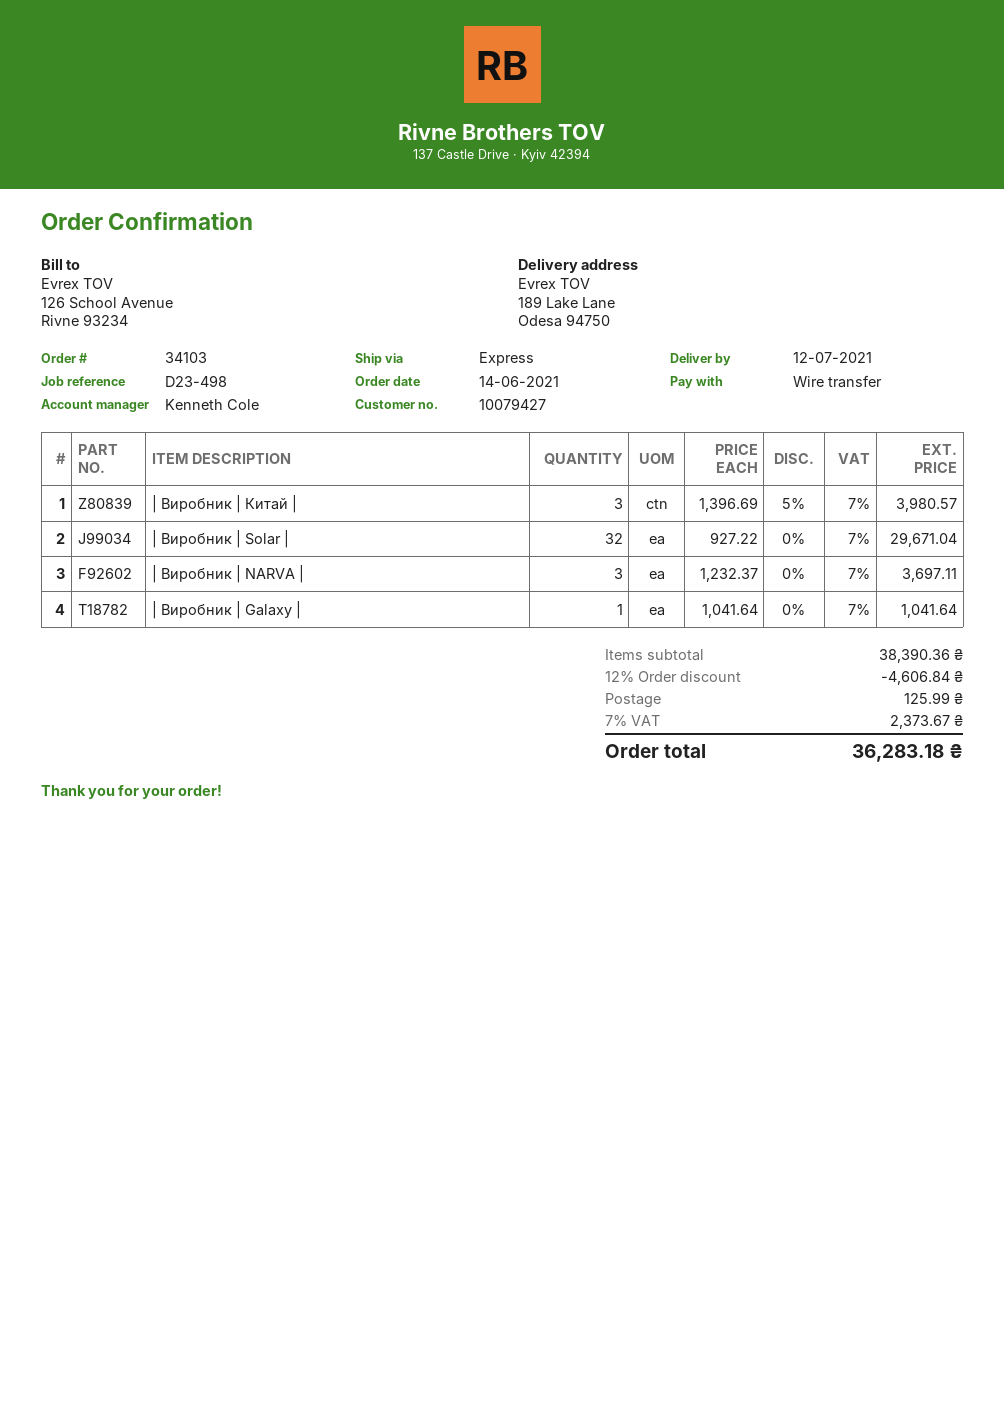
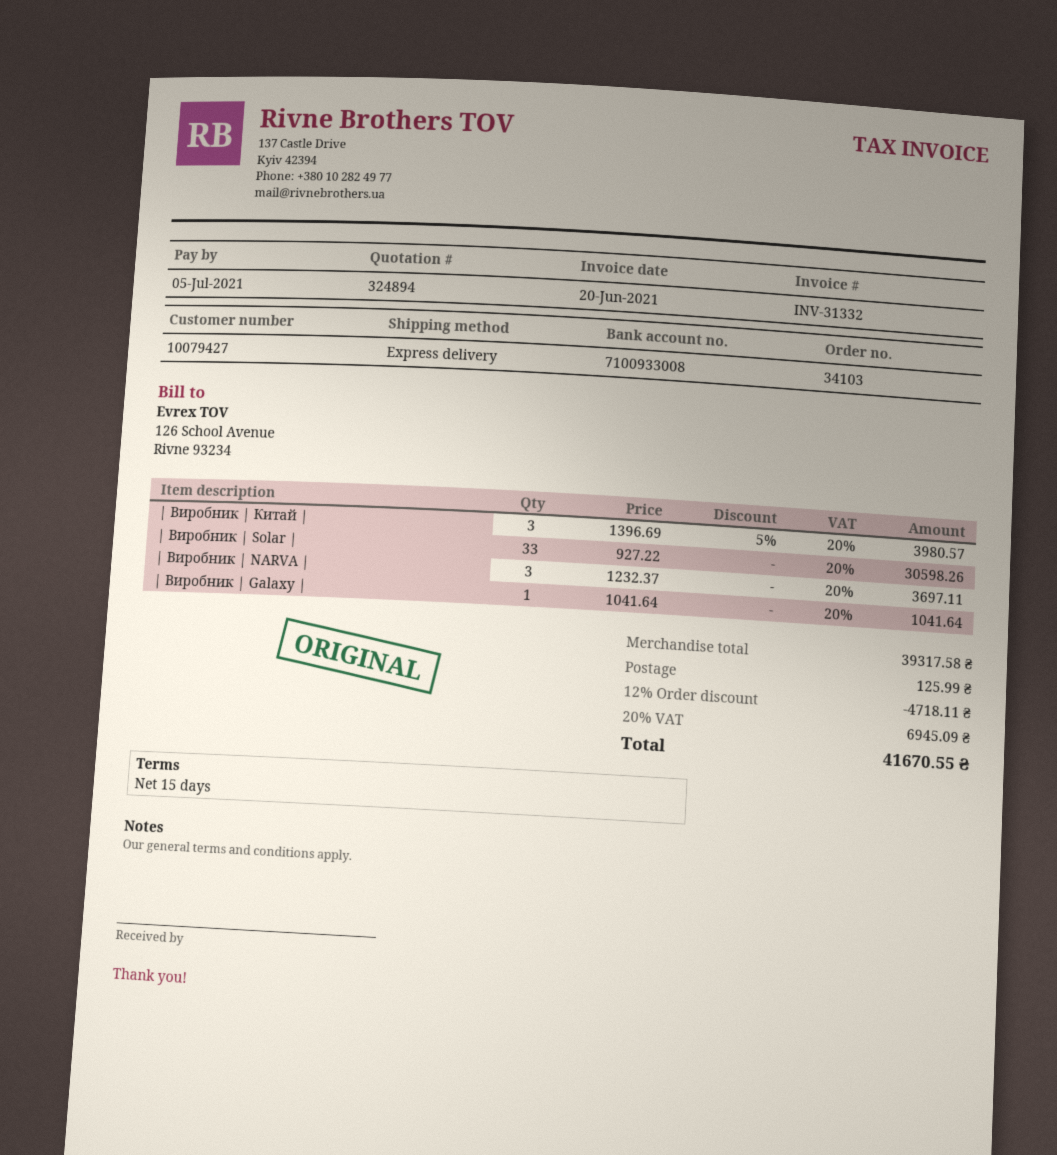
| Виробник | Solar |: 32 x 927.22 = 29671.04 -> 33 x 927.22 = 30598.26
subtotal: 38390.36 -> 39317.58
discount: 12% = 4606.84 -> 12% = 4718.11
tax: 7% = 2373.67 -> 20% = 6945.09
total: 36283.18 -> 41670.55

